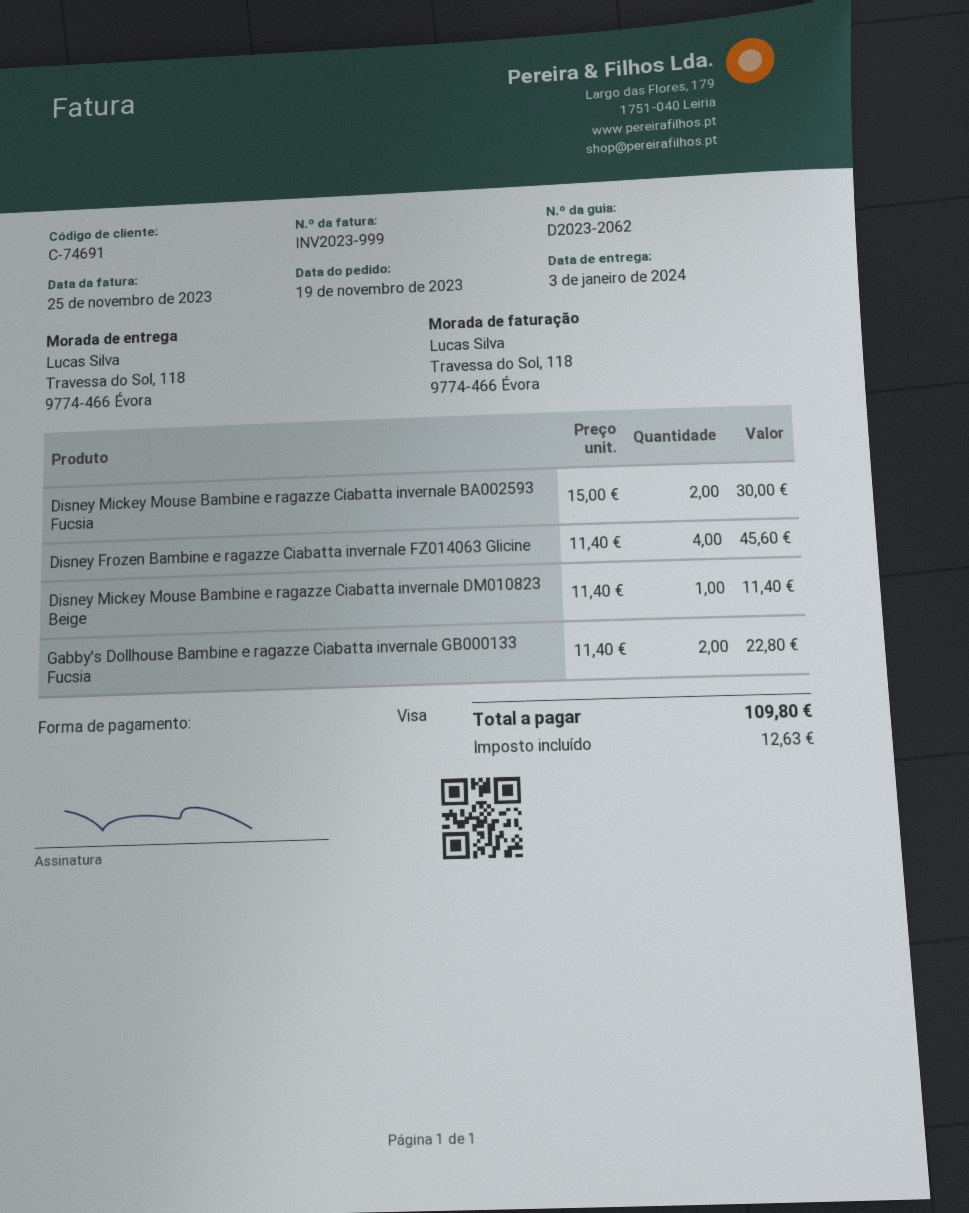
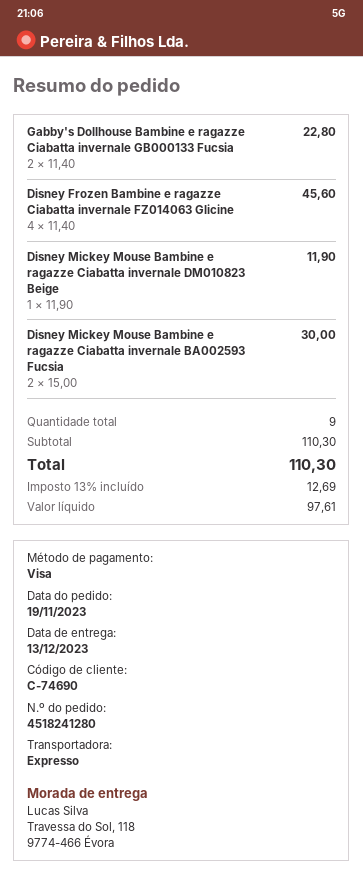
delivery date: 2024-01-03 -> 2023-12-13
customer number: C-74691 -> C-74690
Disney Mickey Mouse Bambine e ragazze Ciabatta invernale DM010823 Beige: 1 x 11.40 = 11.40 -> 1 x 11.90 = 11.90
tax: 12.63 -> 12.69
total: 109.80 -> 110.30

